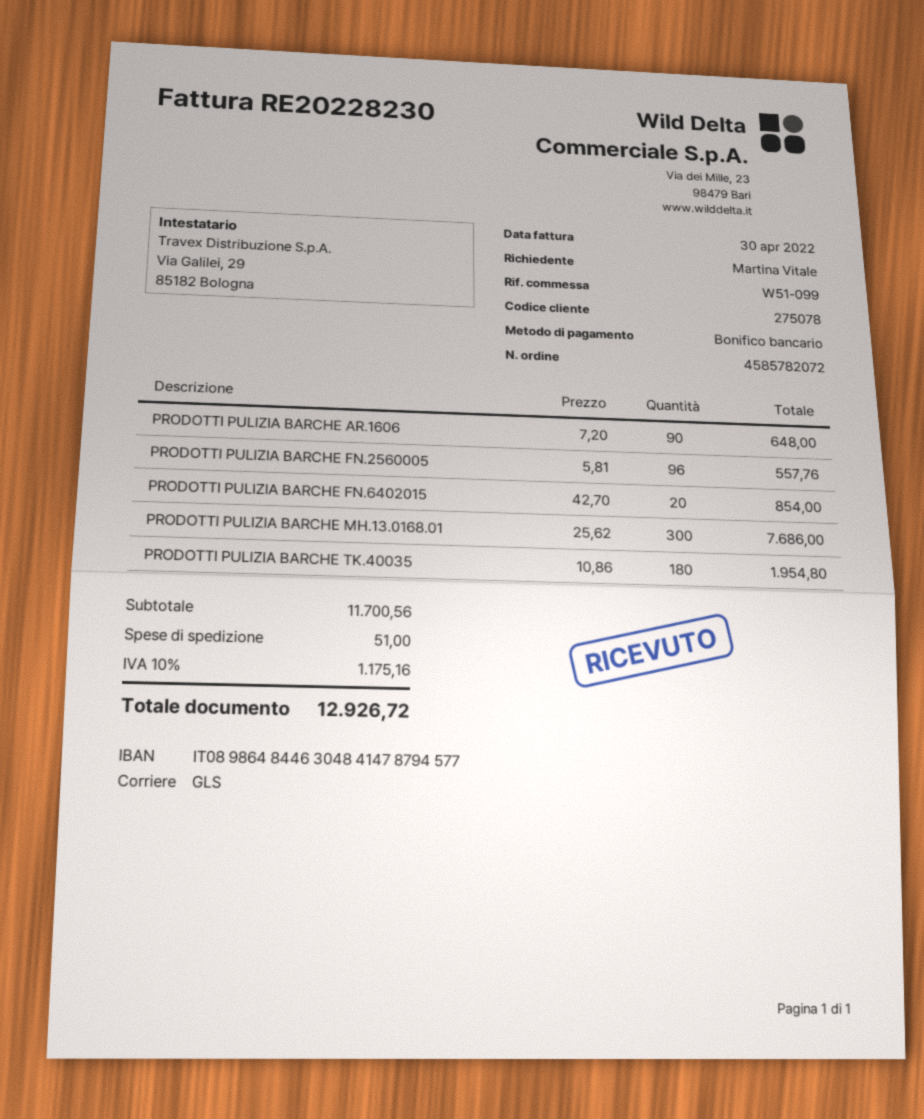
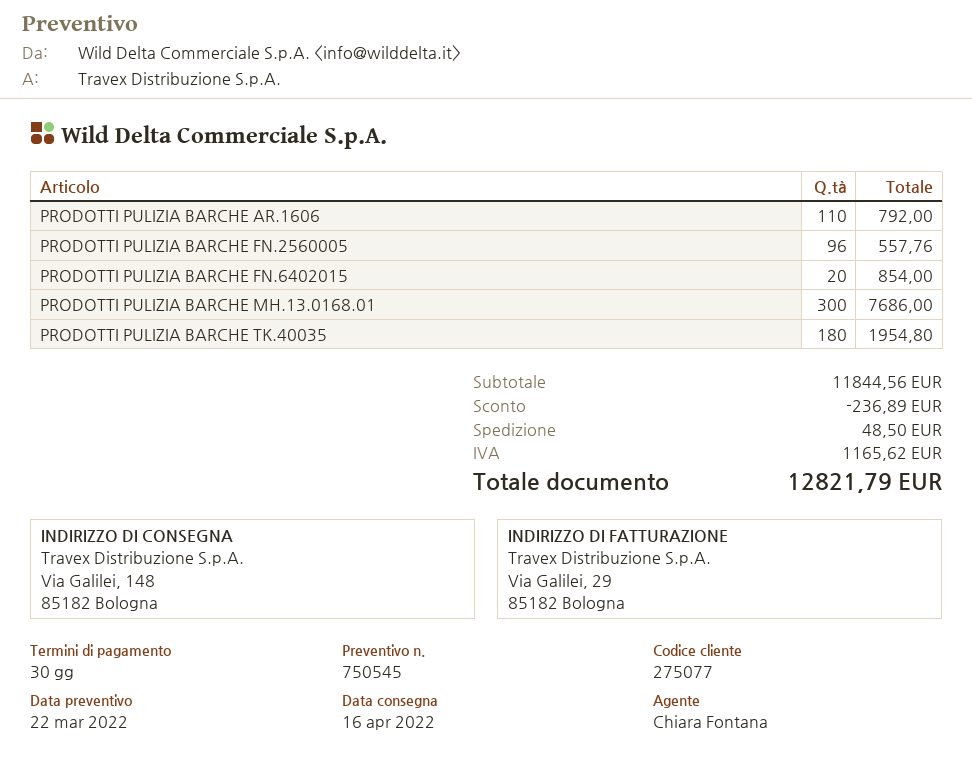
customer number: 275078 -> 275077
PRODOTTI PULIZIA BARCHE AR.1606: 90 for 648.00 -> 110 for 792.00
subtotal: 11700.56 -> 11844.56
discount: none -> 236.89
shipping: 51.00 -> 48.50
tax: 1175.16 -> 1165.62
total: 12926.72 -> 12821.79

